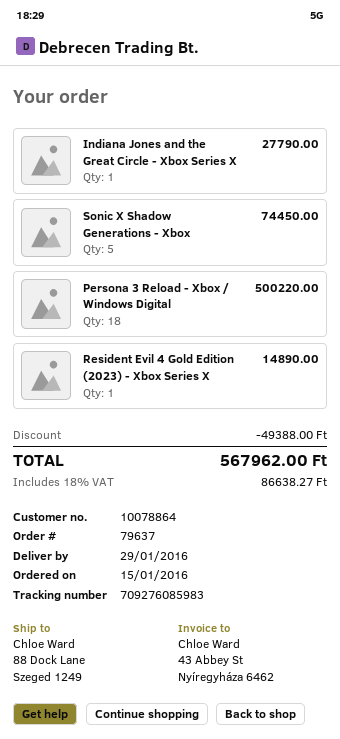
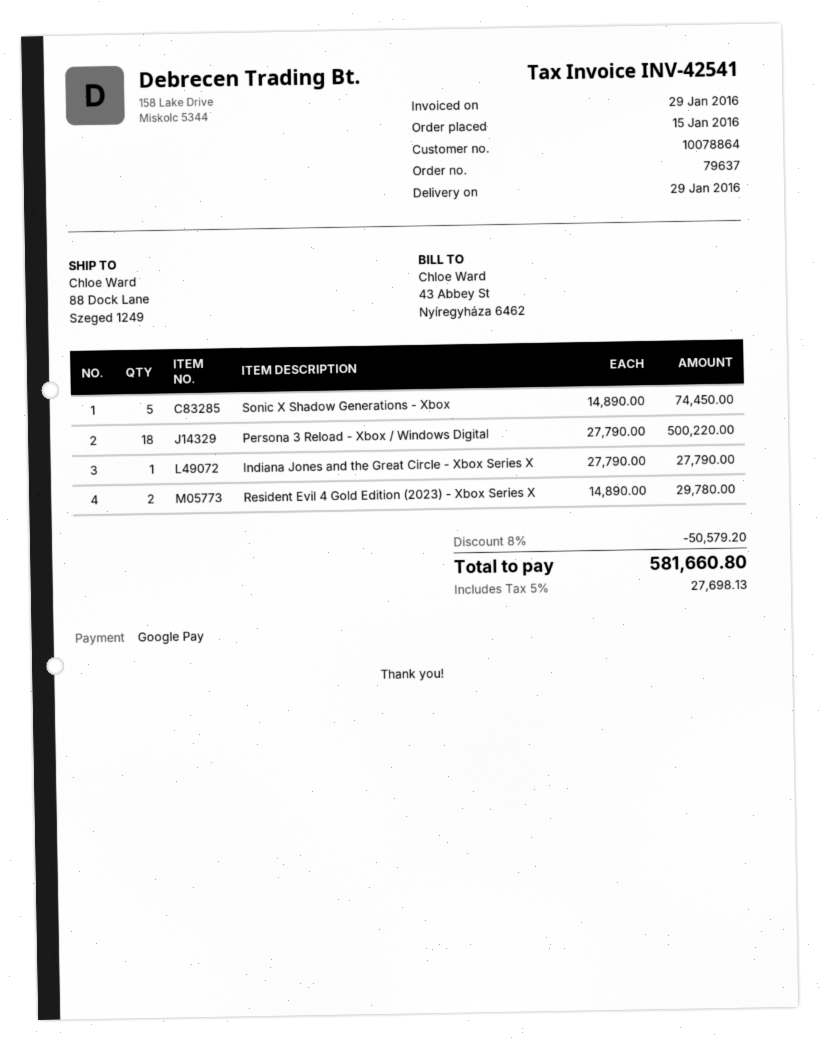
Resident Evil 4 Gold Edition (2023) - Xbox Series X: 1 for 14890.00 -> 2 for 29780.00
discount: 49388.00 -> 50579.20
tax: 18% = 86638.27 -> 5% = 27698.13
total: 567962.00 -> 581660.80

